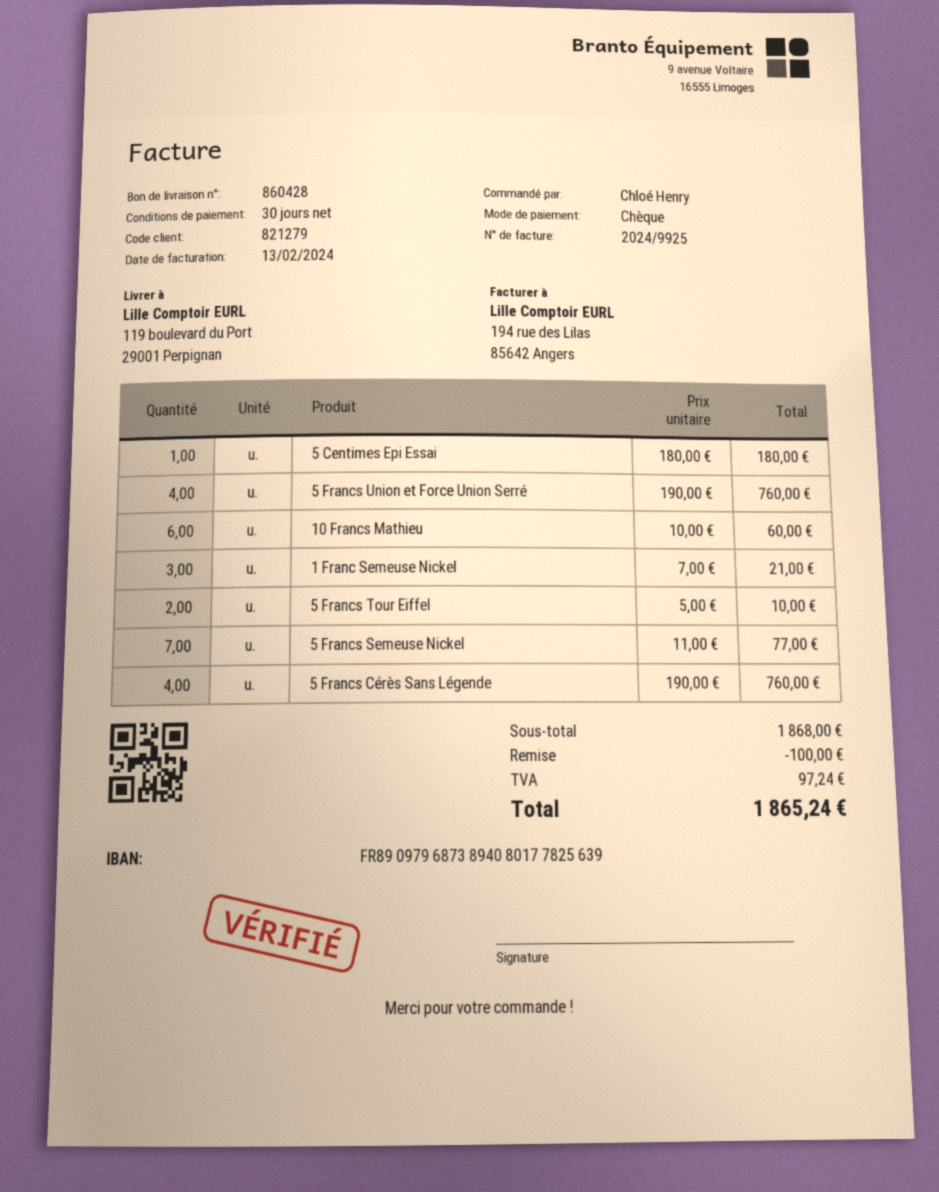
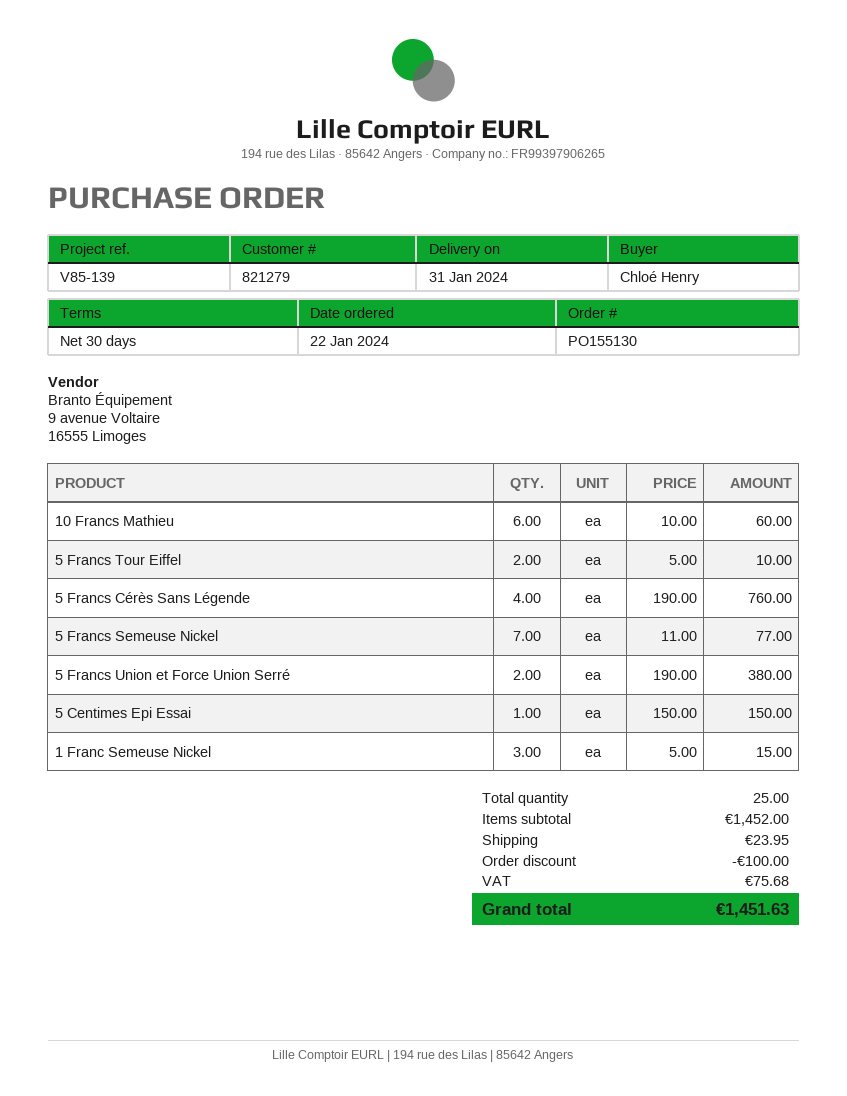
5 Centimes Epi Essai: 1 x 180.00 = 180.00 -> 1 x 150.00 = 150.00
5 Francs Union et Force Union Serré: 4 x 190.00 = 760.00 -> 2 x 190.00 = 380.00
1 Franc Semeuse Nickel: 3 x 7.00 = 21.00 -> 3 x 5.00 = 15.00
subtotal: 1868.00 -> 1452.00
shipping: none -> 23.95
tax: 97.24 -> 75.68
total: 1865.24 -> 1451.63

